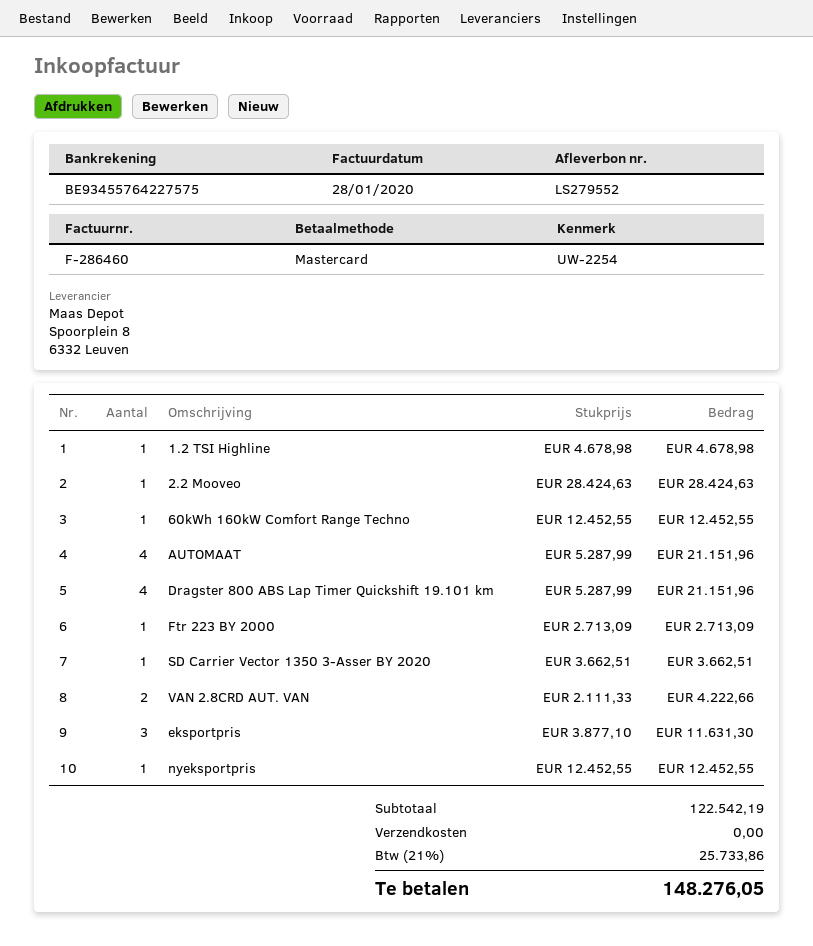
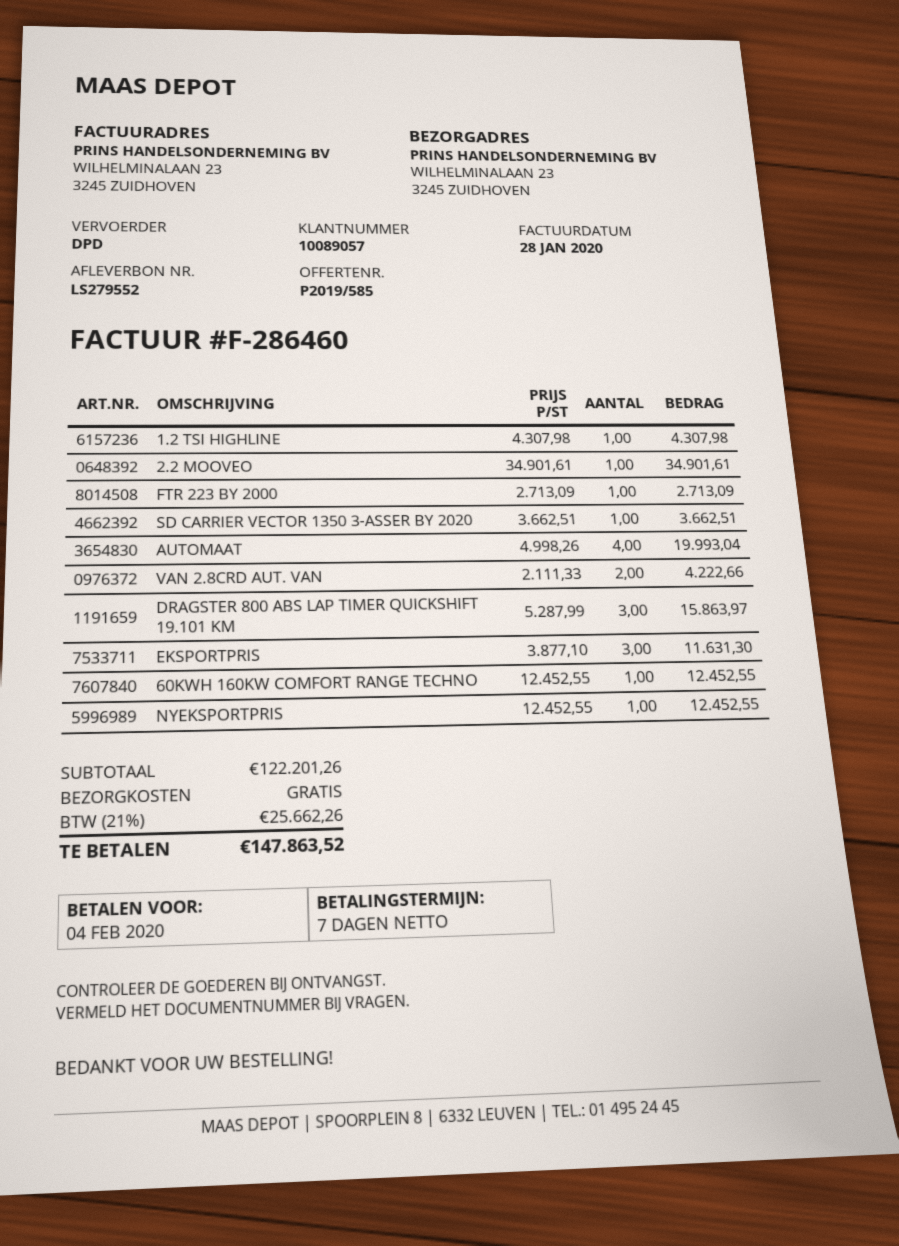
1.2 TSI Highline: 1 x 4678.98 = 4678.98 -> 1 x 4307.98 = 4307.98
2.2 Mooveo: 1 x 28424.63 = 28424.63 -> 1 x 34901.61 = 34901.61
AUTOMAAT: 4 x 5287.99 = 21151.96 -> 4 x 4998.26 = 19993.04
Dragster 800 ABS Lap Timer Quickshift 19.101 km: 4 x 5287.99 = 21151.96 -> 3 x 5287.99 = 15863.97
subtotal: 122542.19 -> 122201.26
tax: 21% = 25733.86 -> 21% = 25662.26
total: 148276.05 -> 147863.52

